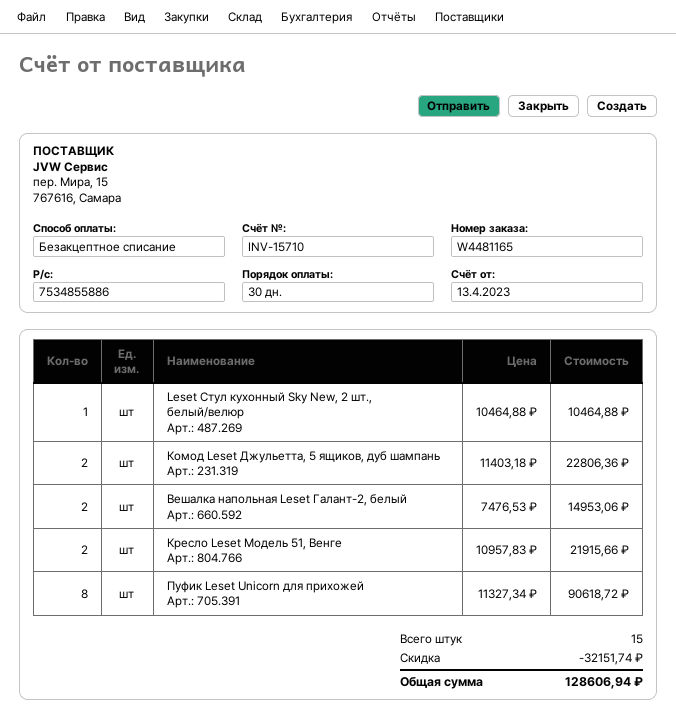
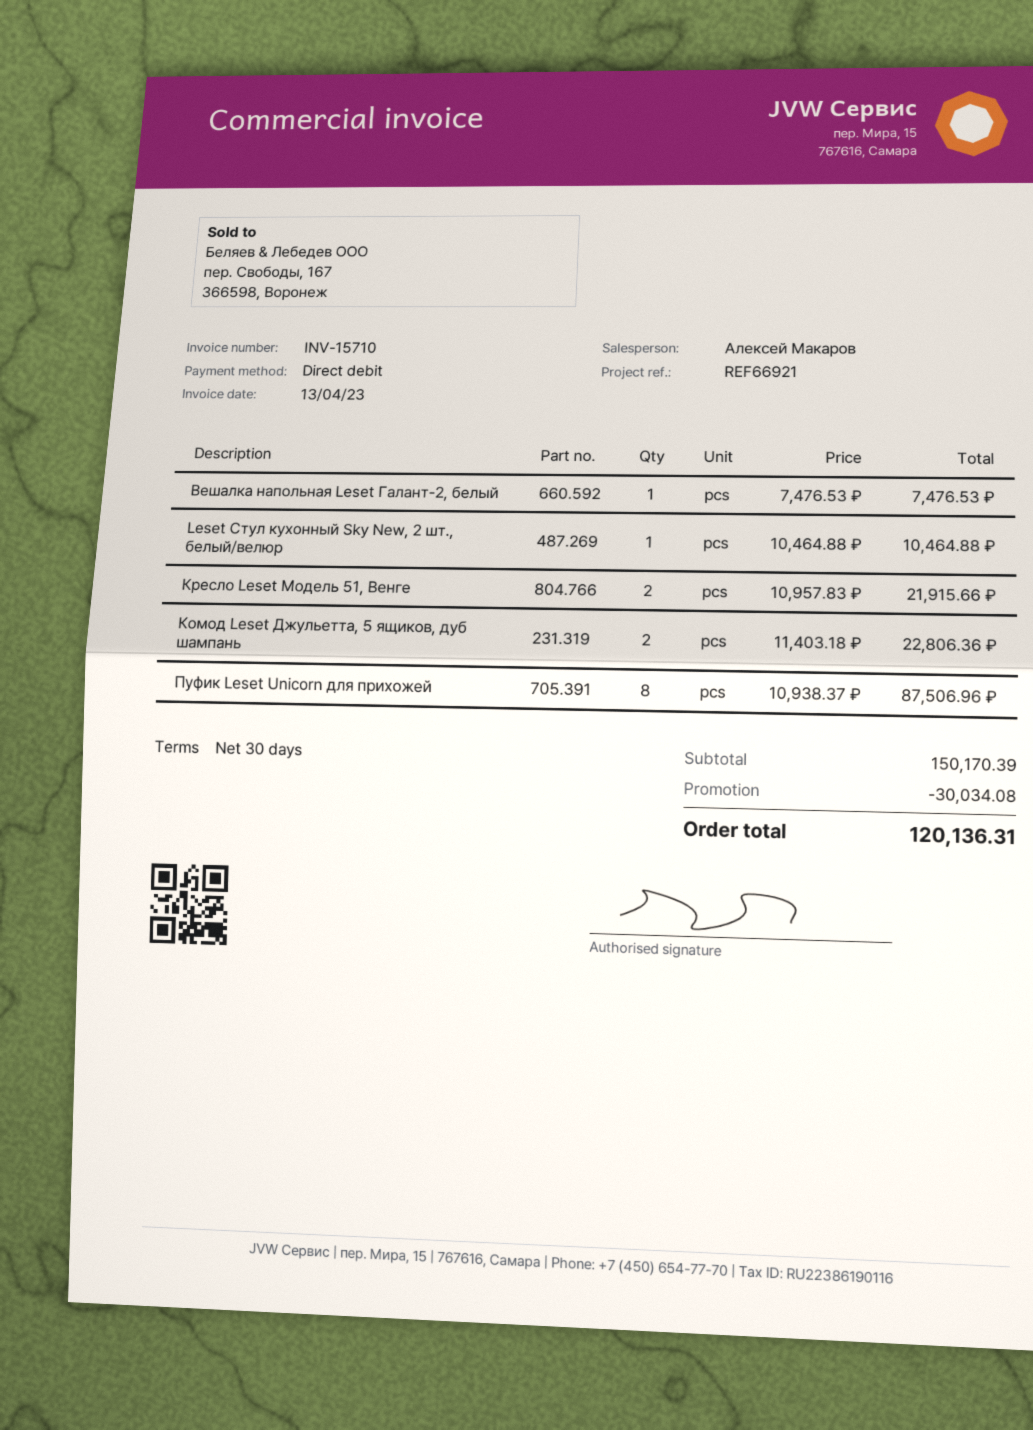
Вешалка напольная Leset Галант-2, белый: 2 x 7476.53 = 14953.06 -> 1 x 7476.53 = 7476.53
Пуфик Leset Unicorn для прихожей: 8 x 11327.34 = 90618.72 -> 8 x 10938.37 = 87506.96
discount: 32151.74 -> 30034.08
total: 128606.94 -> 120136.31

